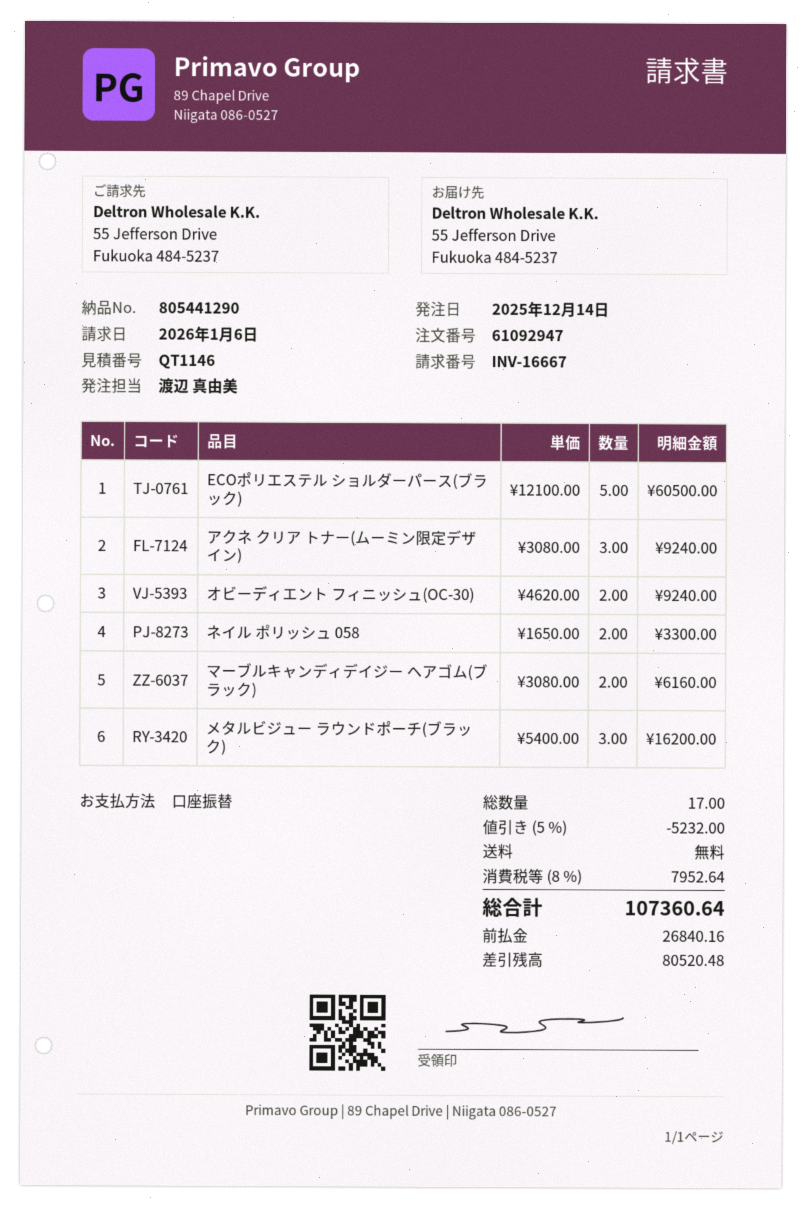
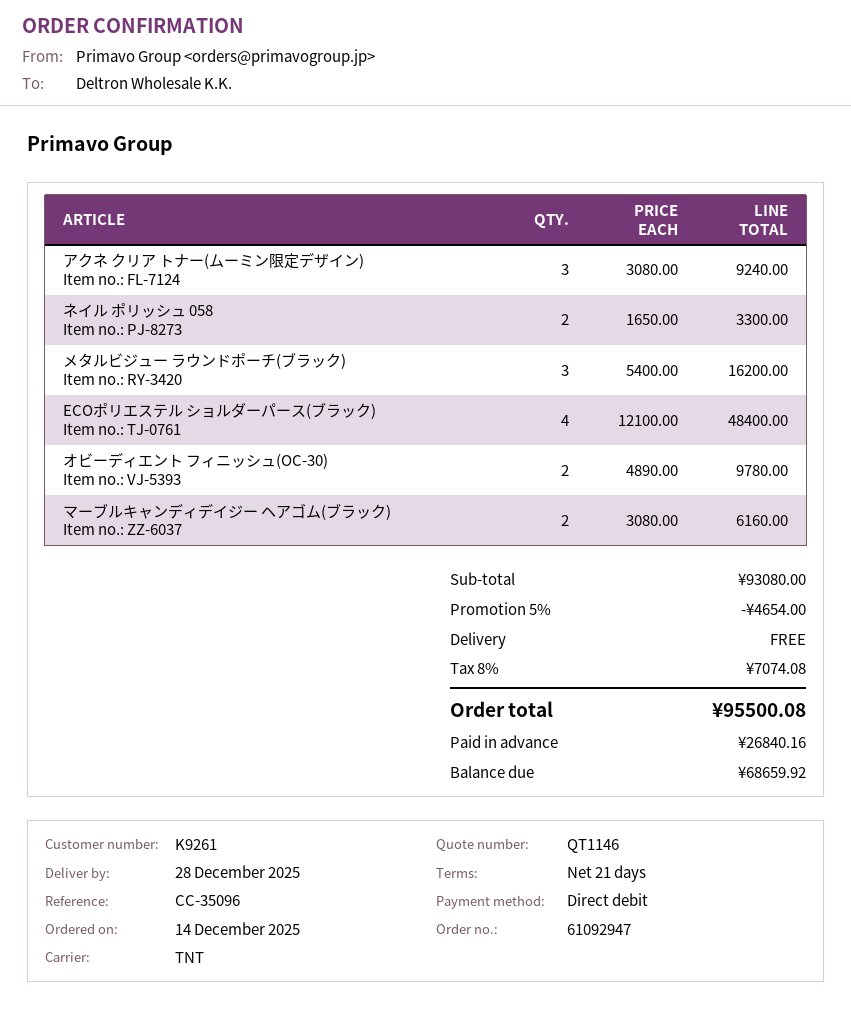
ECOポリエステル ショルダーパース(ブラック): 5 x 12100.00 = 60500.00 -> 4 x 12100.00 = 48400.00
オビーディエント フィニッシュ(OC-30): 2 x 4620.00 = 9240.00 -> 2 x 4890.00 = 9780.00
discount: 5% = 5232.00 -> 5% = 4654.00
tax: 8% = 7952.64 -> 8% = 7074.08
total: 107360.64 -> 95500.08
balance: 80520.48 -> 68659.92

